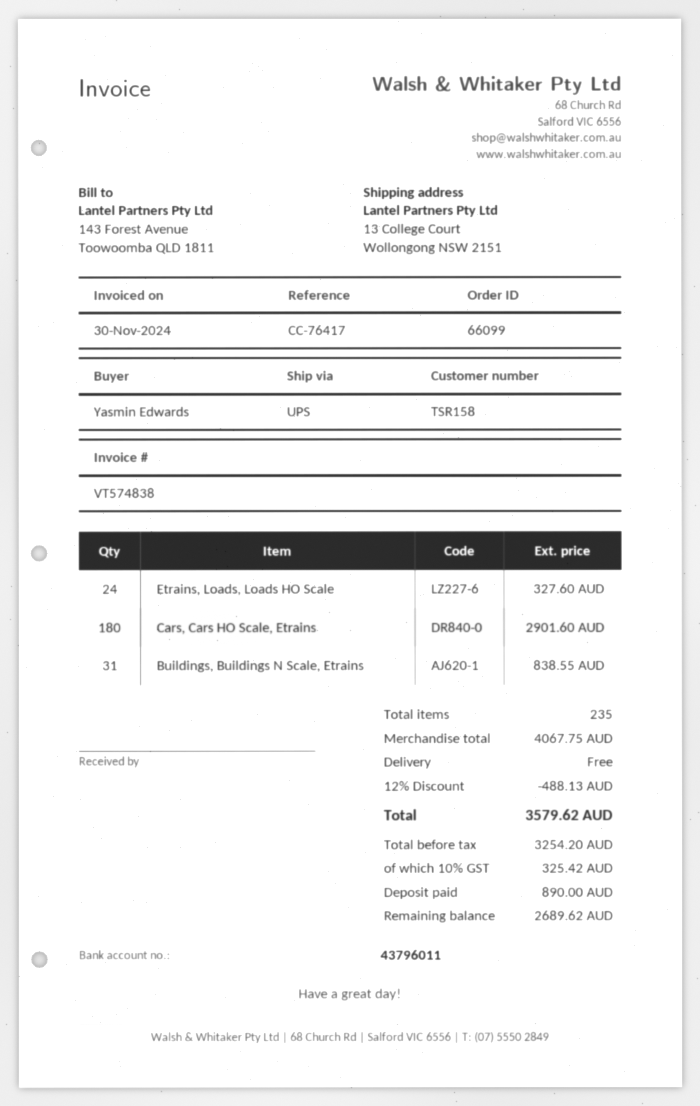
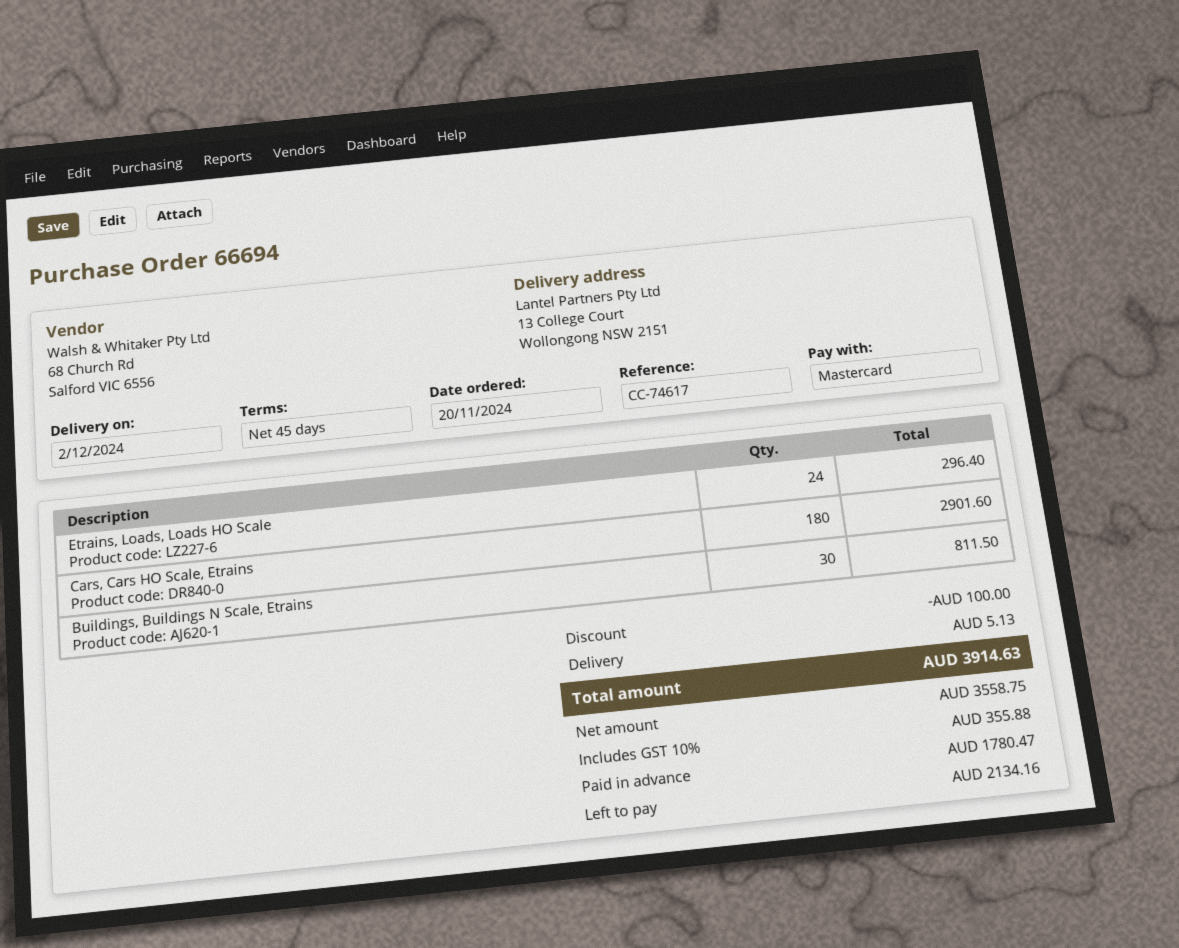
order number: 66099 -> 66694
reference: CC-76417 -> CC-74617
Etrains, Loads, Loads HO Scale: 24 for 327.60 -> 24 for 296.40
Buildings, Buildings N Scale, Etrains: 31 for 838.55 -> 30 for 811.50
discount: 488.13 -> 100.00
shipping: 0.00 -> 5.13
net: 3254.20 -> 3558.75
tax: 10% = 325.42 -> 10% = 355.88
total: 3579.62 -> 3914.63
deposit: 890.00 -> 1780.47
balance: 2689.62 -> 2134.16

